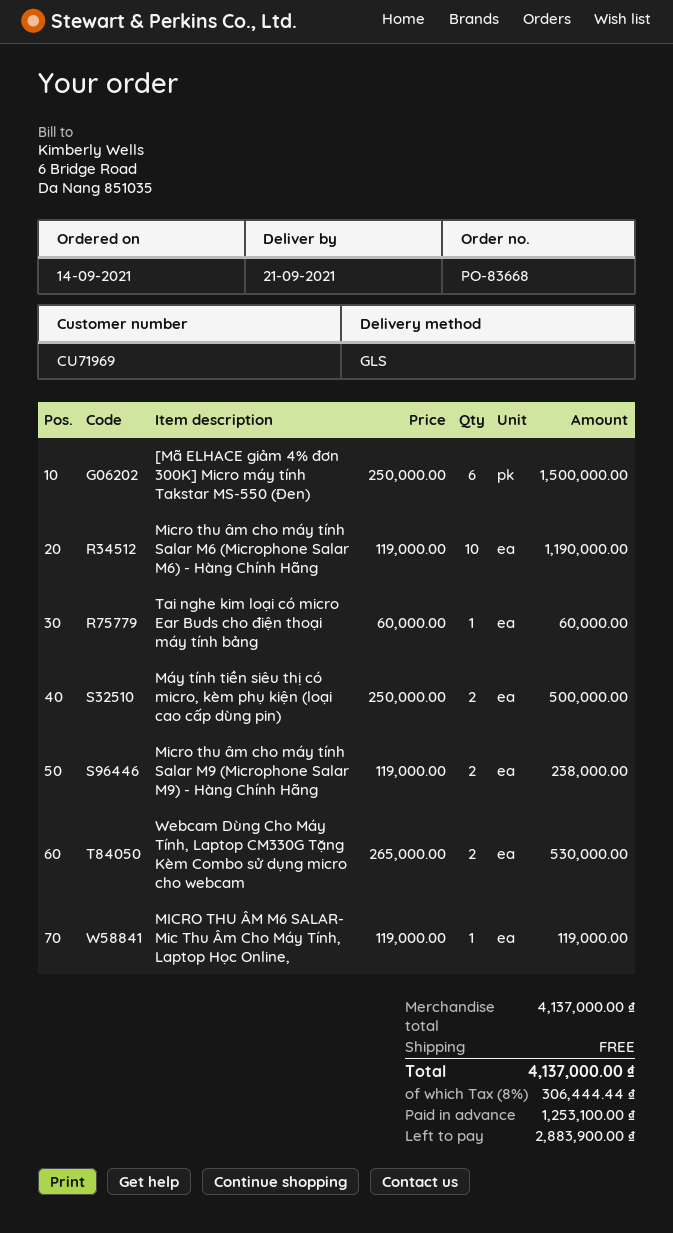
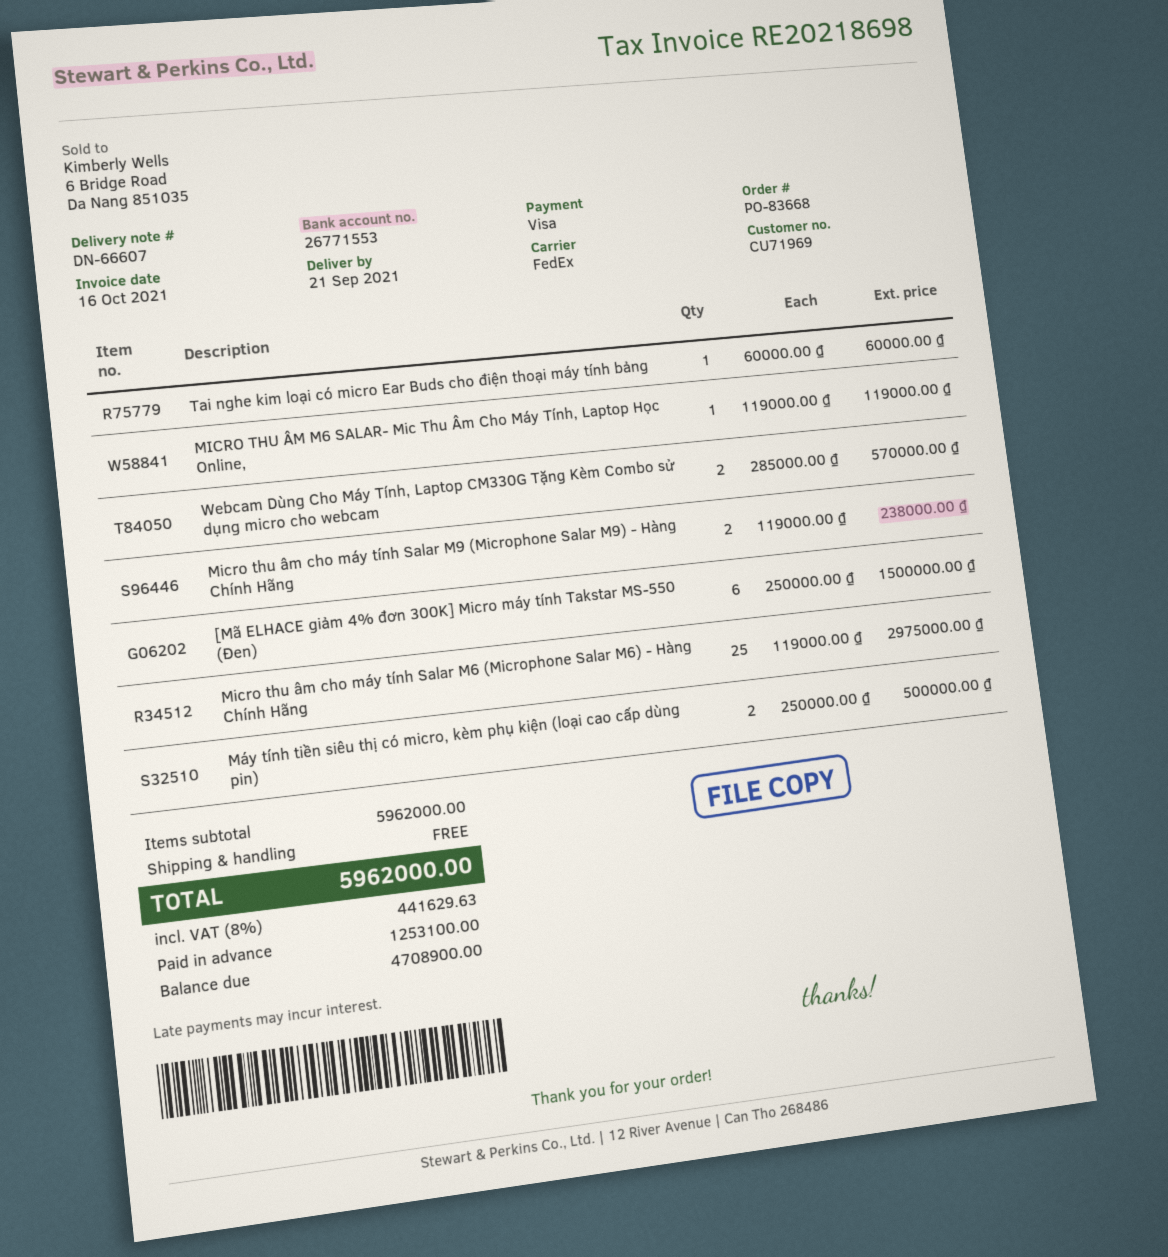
shipping method: GLS -> FedEx
Micro thu âm cho máy tính Salar M6 (Microphone Salar M6) - Hàng Chính Hãng: 10 x 119000.00 = 1190000.00 -> 25 x 119000.00 = 2975000.00
Webcam Dùng Cho Máy Tính, Laptop CM330G Tặng Kèm Combo sử dụng micro cho webcam: 2 x 265000.00 = 530000.00 -> 2 x 285000.00 = 570000.00
subtotal: 4137000.00 -> 5962000.00
tax: 8% = 306444.44 -> 8% = 441629.63
total: 4137000.00 -> 5962000.00
balance: 2883900.00 -> 4708900.00

